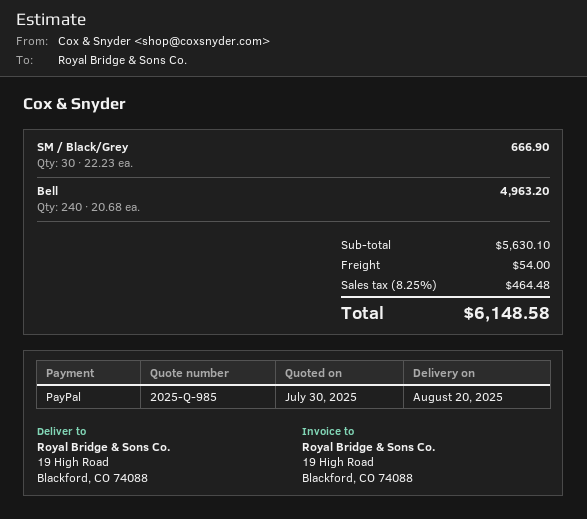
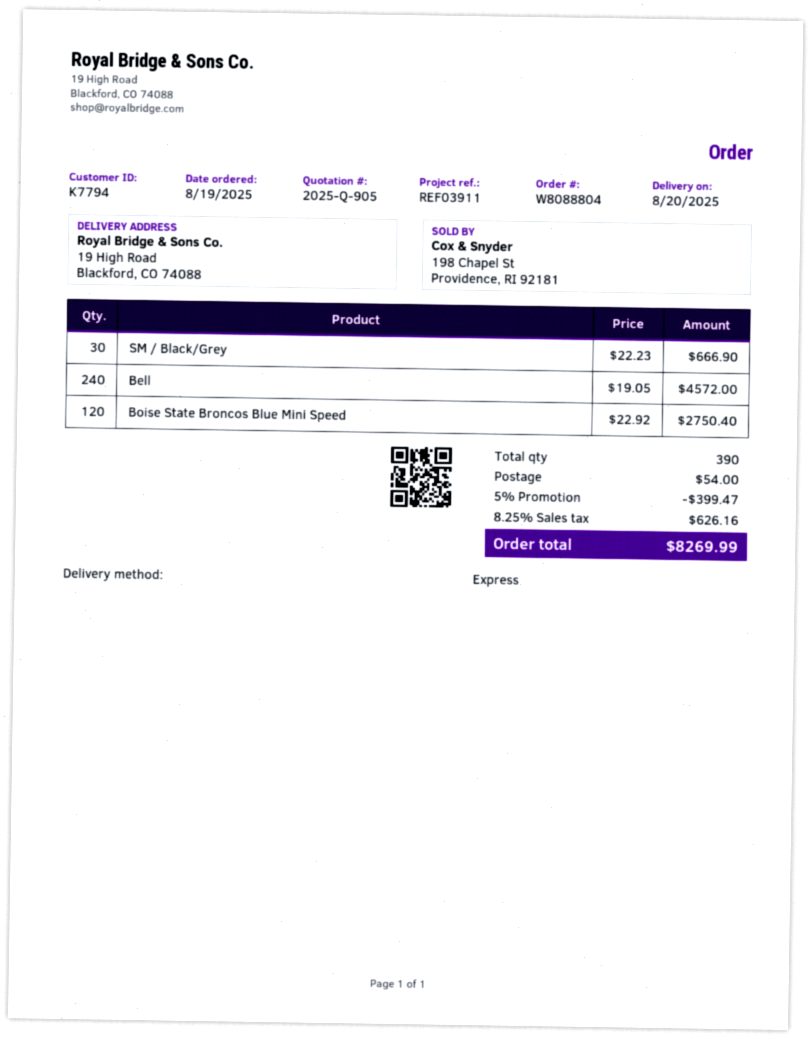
quote number: 2025-Q-985 -> 2025-Q-905
Bell: 240 x 20.68 = 4963.20 -> 240 x 19.05 = 4572.00
Boise State Broncos Blue Mini Speed: none -> 120 x 22.92 = 2750.40
discount: none -> 5% = 399.47
tax: 8.25% = 464.48 -> 8.25% = 626.16
total: 6148.58 -> 8269.99

